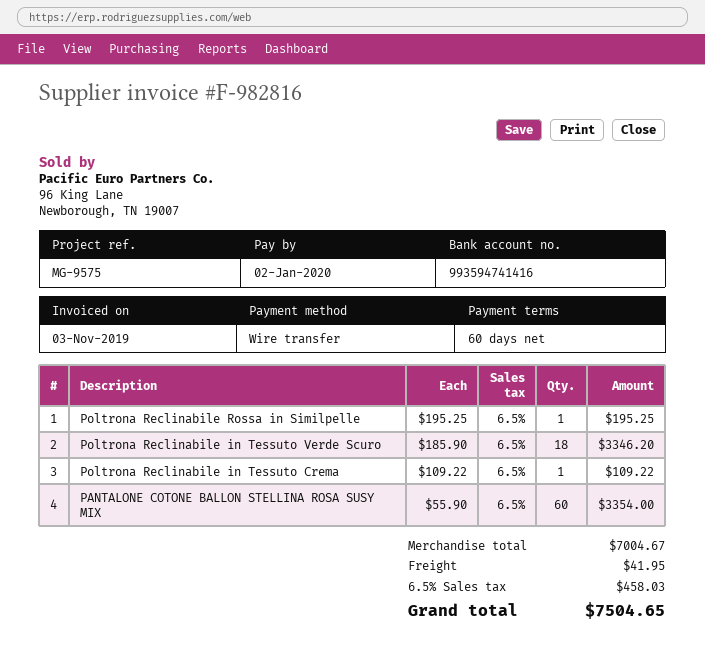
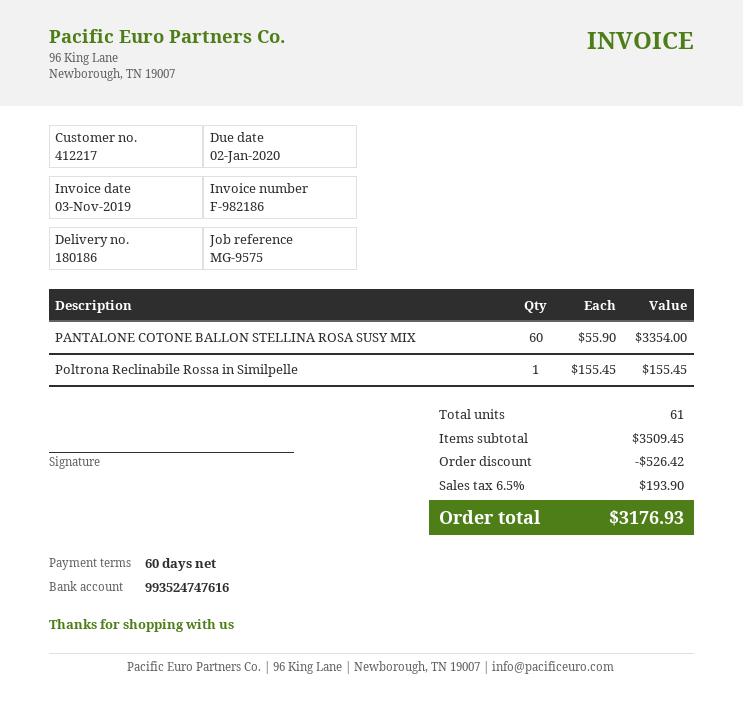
invoice number: F-982816 -> F-982186
bank account: 993594741416 -> 993524747616
Poltrona Reclinabile Rossa in Similpelle: 1 x 195.25 = 195.25 -> 1 x 155.45 = 155.45
Poltrona Reclinabile in Tessuto Verde Scuro: 18 x 185.90 = 3346.20 -> none
Poltrona Reclinabile in Tessuto Crema: 1 x 109.22 = 109.22 -> none
subtotal: 7004.67 -> 3509.45
discount: none -> 526.42
shipping: 41.95 -> none
tax: 6.5% = 458.03 -> 6.5% = 193.90
total: 7504.65 -> 3176.93

